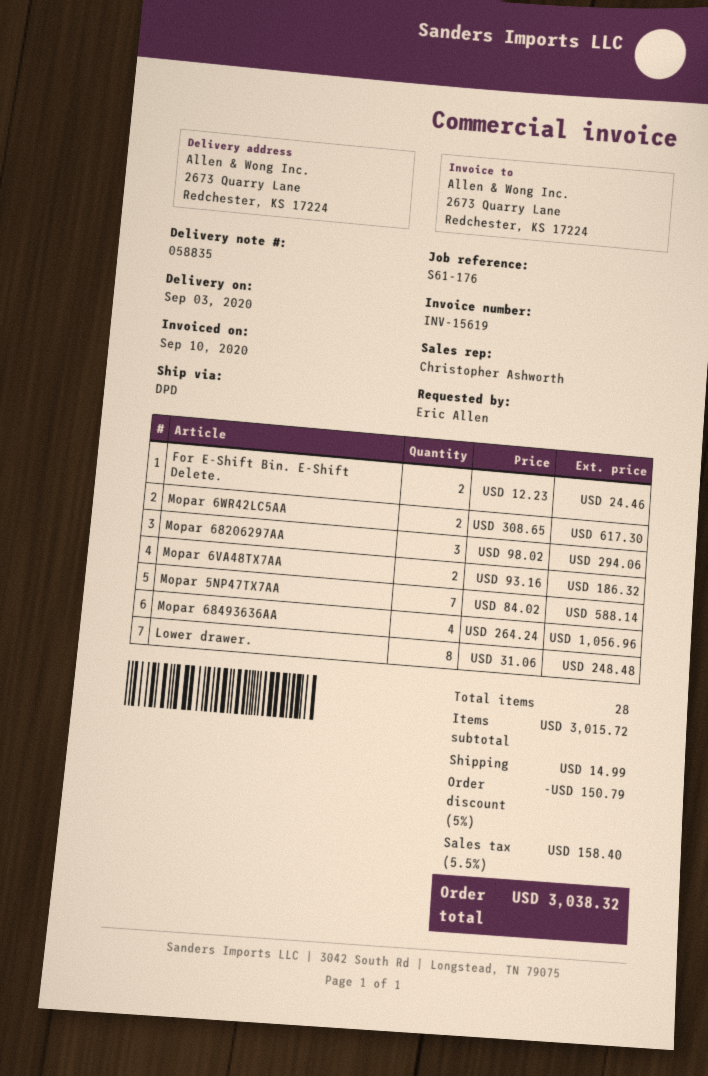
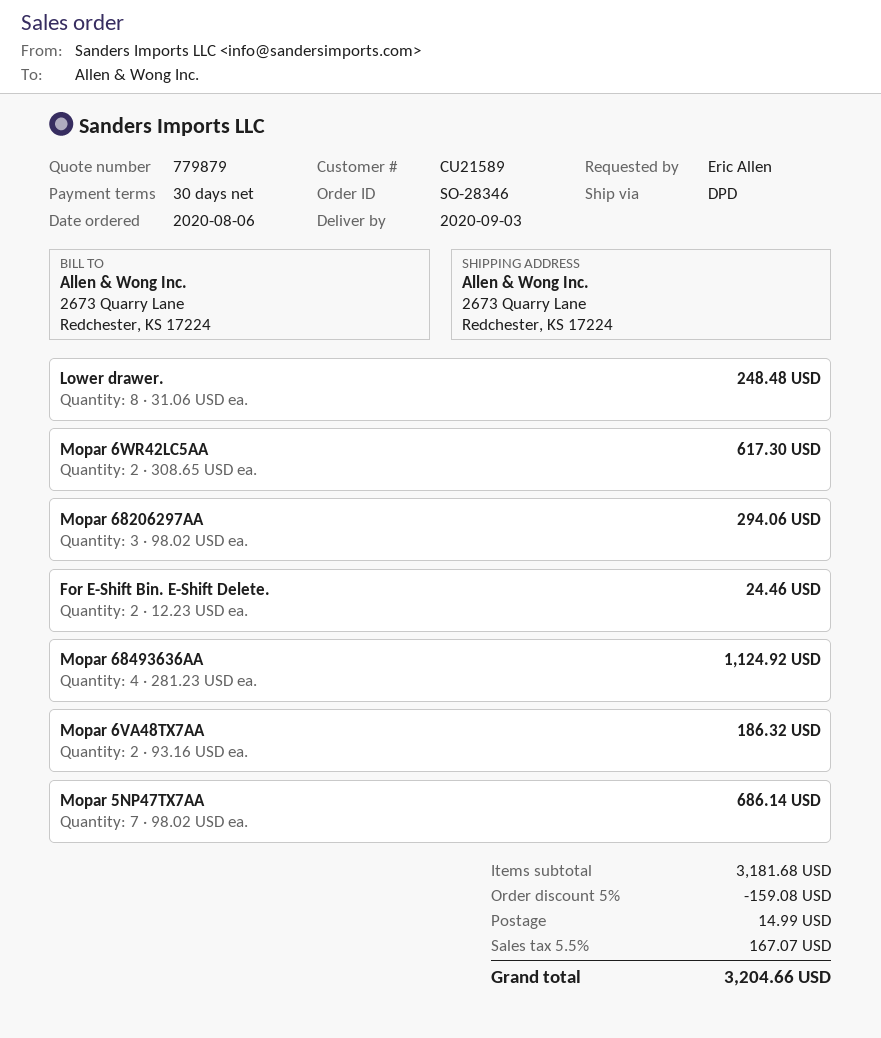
Mopar 5NP47TX7AA: 7 x 84.02 = 588.14 -> 7 x 98.02 = 686.14
Mopar 68493636AA: 4 x 264.24 = 1056.96 -> 4 x 281.23 = 1124.92
subtotal: 3015.72 -> 3181.68
discount: 5% = 150.79 -> 5% = 159.08
tax: 5.5% = 158.40 -> 5.5% = 167.07
total: 3038.32 -> 3204.66

